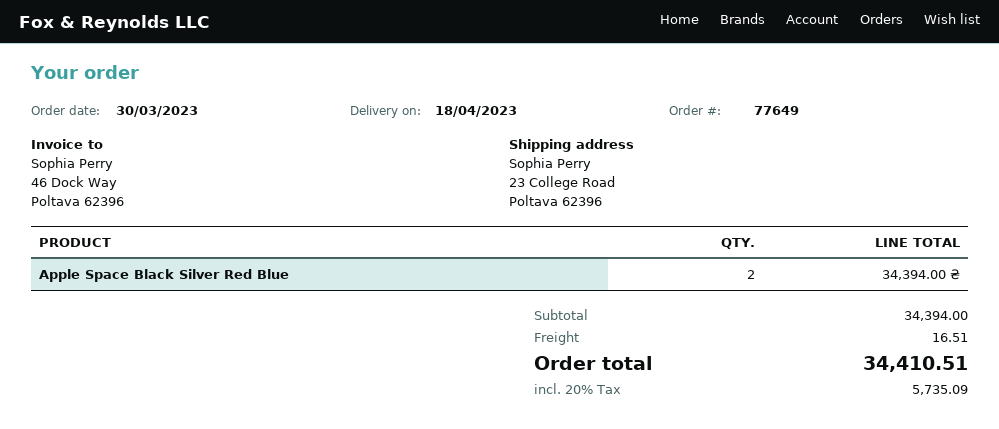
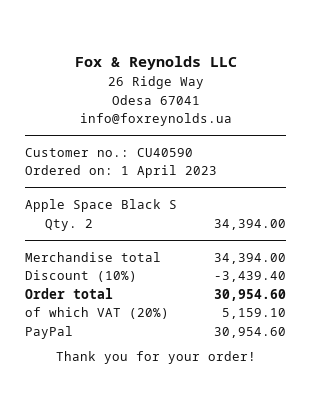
order date: 2023-03-30 -> 2023-04-01
discount: none -> 10% = 3439.40
shipping: 16.51 -> none
tax: 20% = 5735.09 -> 20% = 5159.10
total: 34410.51 -> 30954.60

